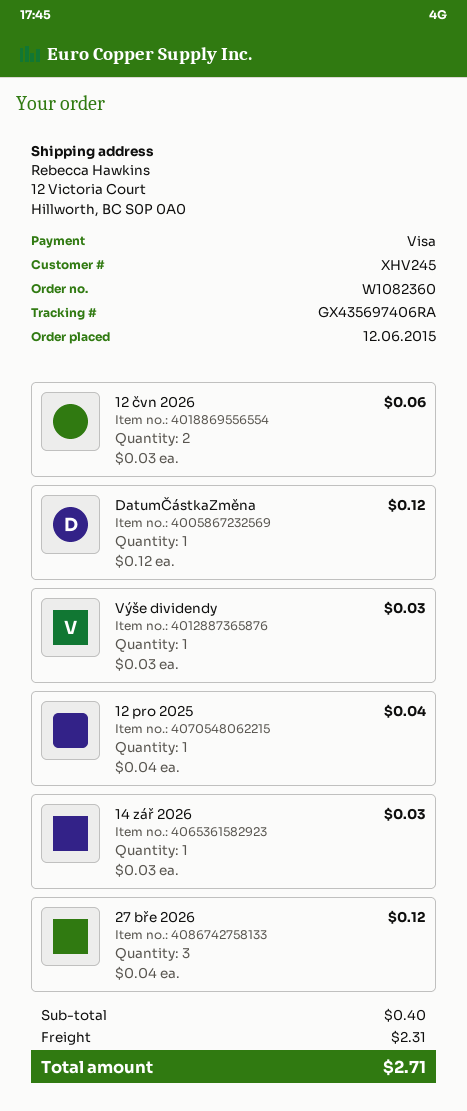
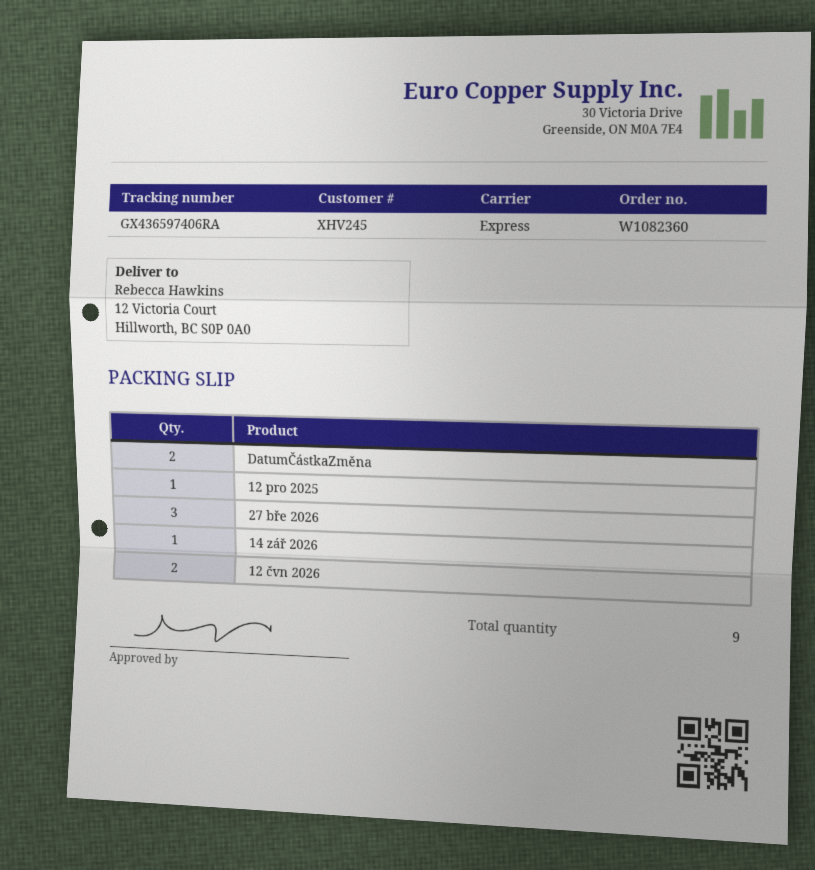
tracking number: GX435697406RA -> GX436597406RA
DatumČástkaZměna: 1 -> 2
Výše dividendy: 1 -> none

